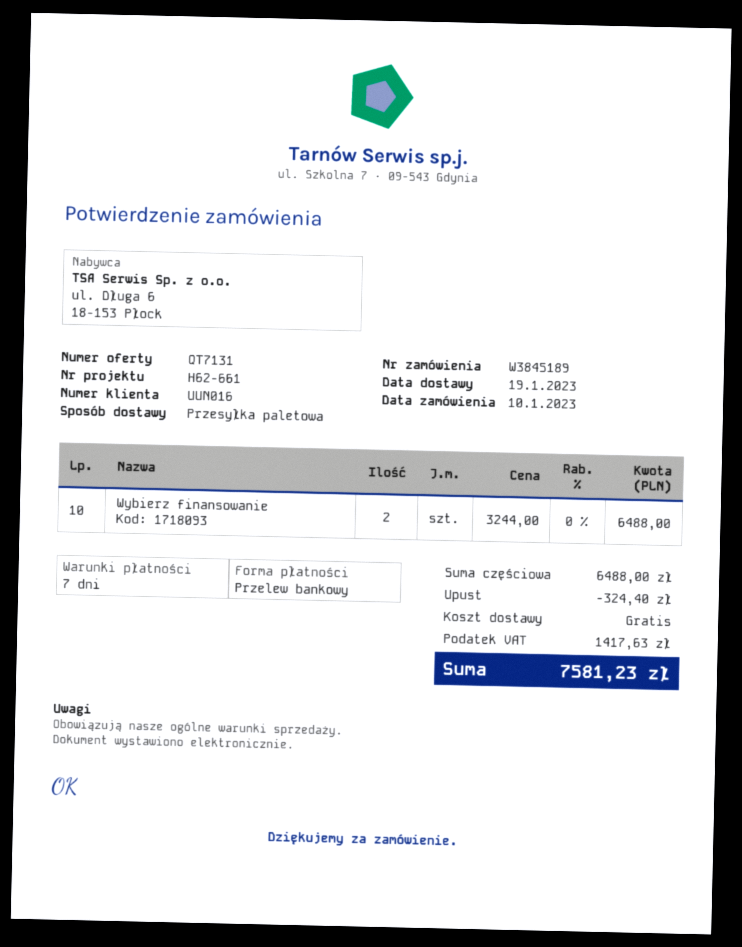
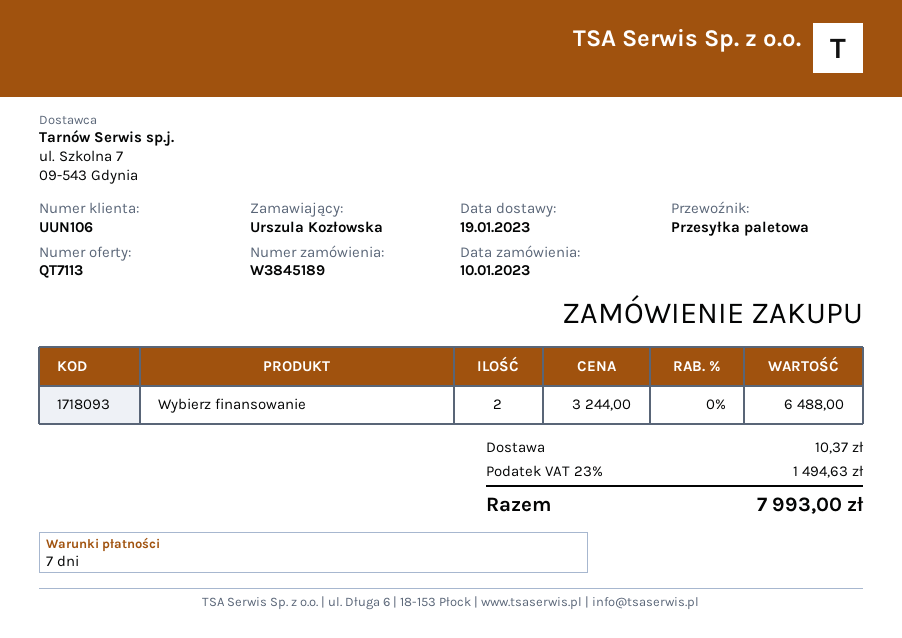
quote number: QT7131 -> QT7113
customer number: UUN016 -> UUN106
discount: 324.40 -> none
shipping: 0.00 -> 10.37
tax: 1417.63 -> 1494.63
total: 7581.23 -> 7993.00

